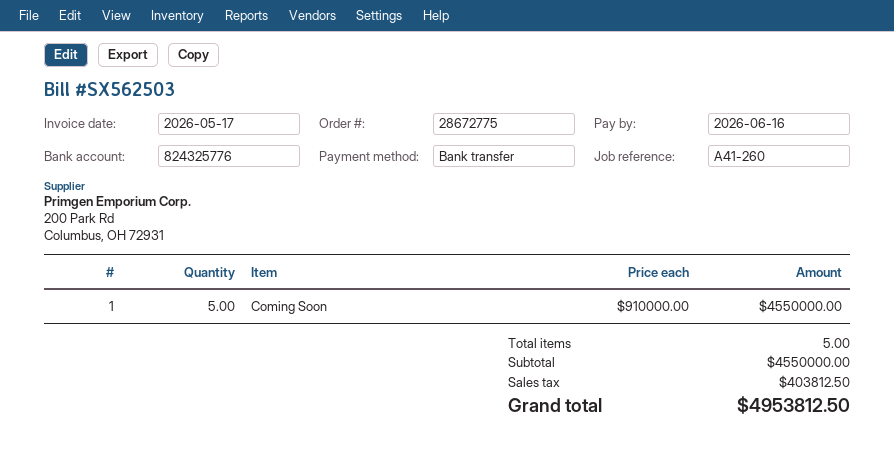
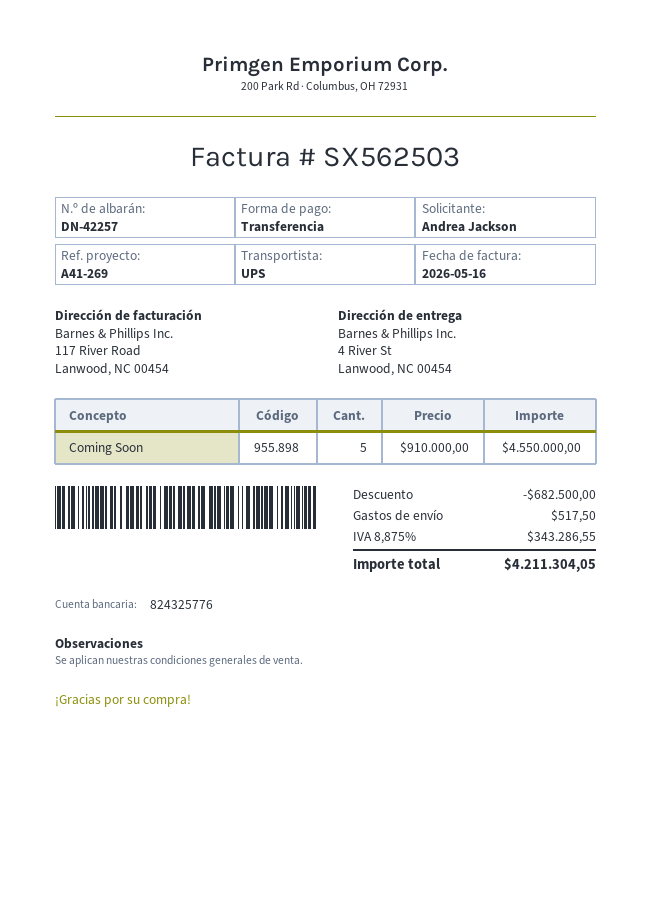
invoice date: 2026-05-17 -> 2026-05-16
reference: A41-260 -> A41-269
discount: none -> 682500.00
shipping: none -> 517.50
tax: 403812.50 -> 343286.55
total: 4953812.50 -> 4211304.05

